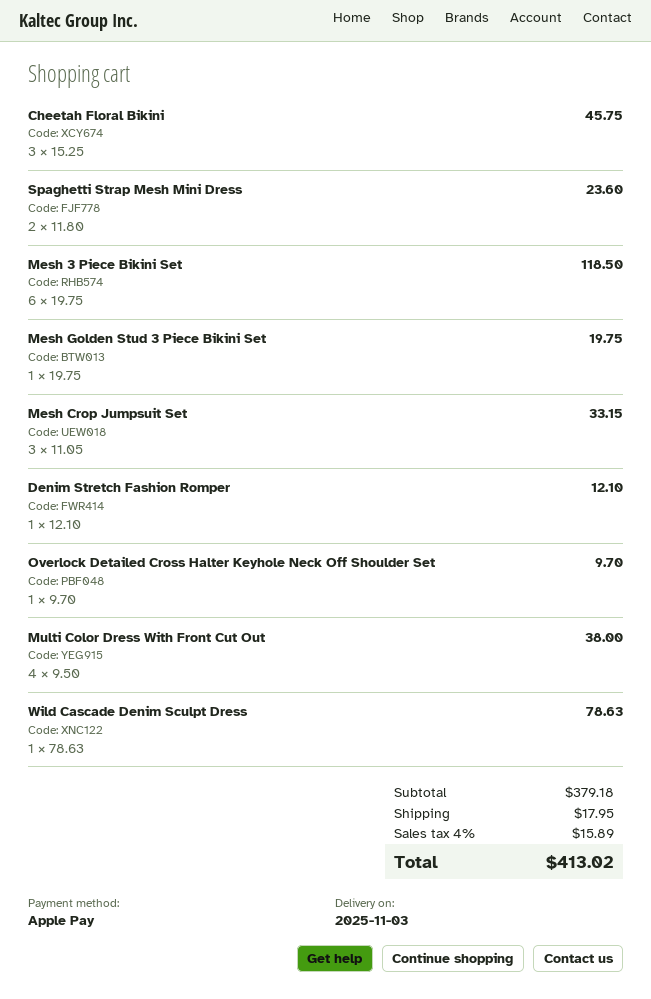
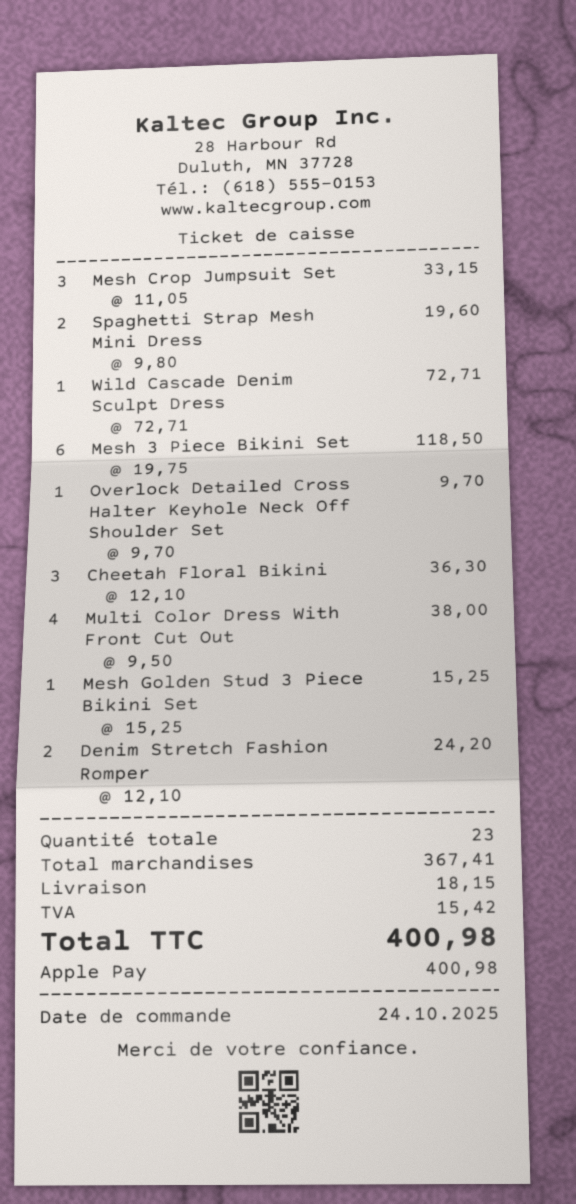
Cheetah Floral Bikini: 3 x 15.25 = 45.75 -> 3 x 12.10 = 36.30
Spaghetti Strap Mesh Mini Dress: 2 x 11.80 = 23.60 -> 2 x 9.80 = 19.60
Mesh Golden Stud 3 Piece Bikini Set: 1 x 19.75 = 19.75 -> 1 x 15.25 = 15.25
Denim Stretch Fashion Romper: 1 x 12.10 = 12.10 -> 2 x 12.10 = 24.20
Wild Cascade Denim Sculpt Dress: 1 x 78.63 = 78.63 -> 1 x 72.71 = 72.71
subtotal: 379.18 -> 367.41
shipping: 17.95 -> 18.15
tax: 15.89 -> 15.42
total: 413.02 -> 400.98

